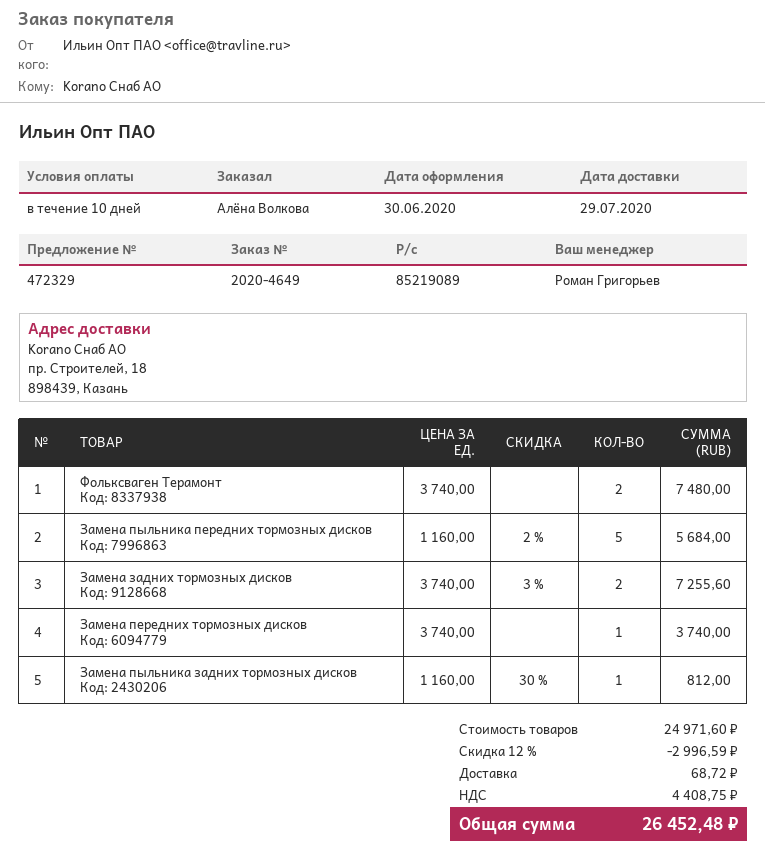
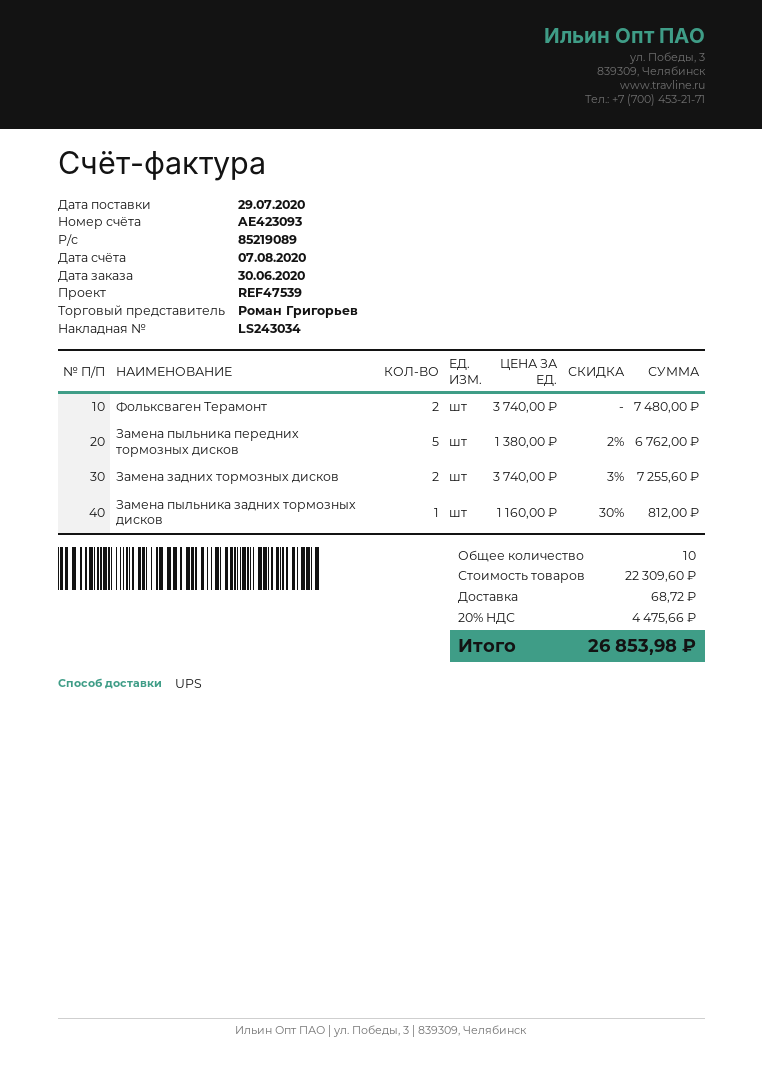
Замена пыльника передних тормозных дисков: 5 x 1160.00 - 2% = 5684.00 -> 5 x 1380.00 - 2% = 6762.00
Замена передних тормозных дисков: 1 x 3740.00 = 3740.00 -> none
subtotal: 24971.60 -> 22309.60
discount: 12% = 2996.59 -> none
tax: 4408.75 -> 4475.66
total: 26452.48 -> 26853.98

